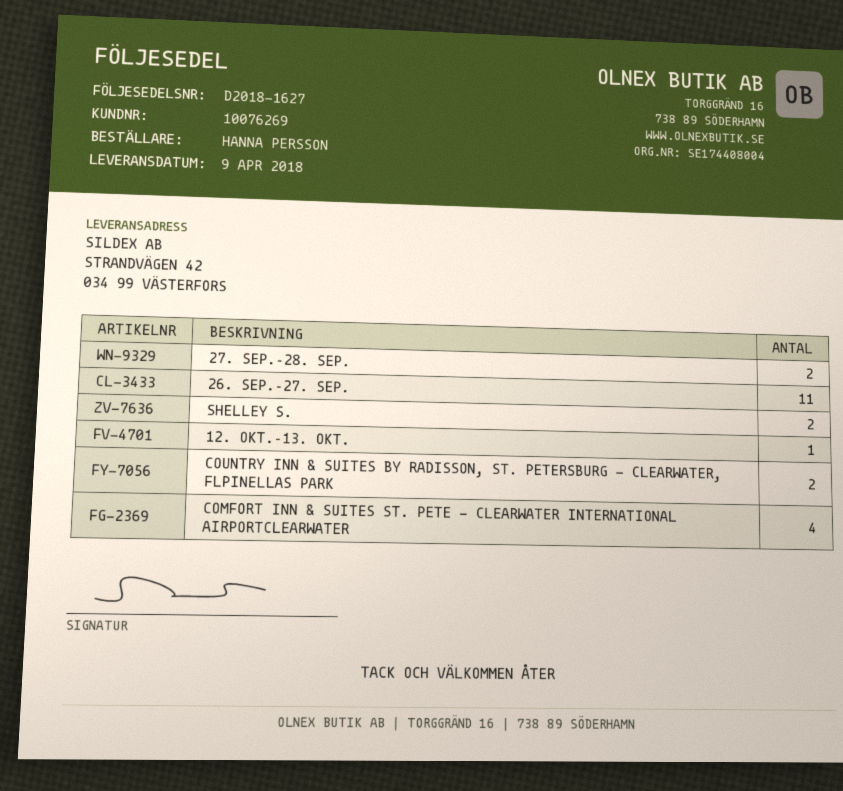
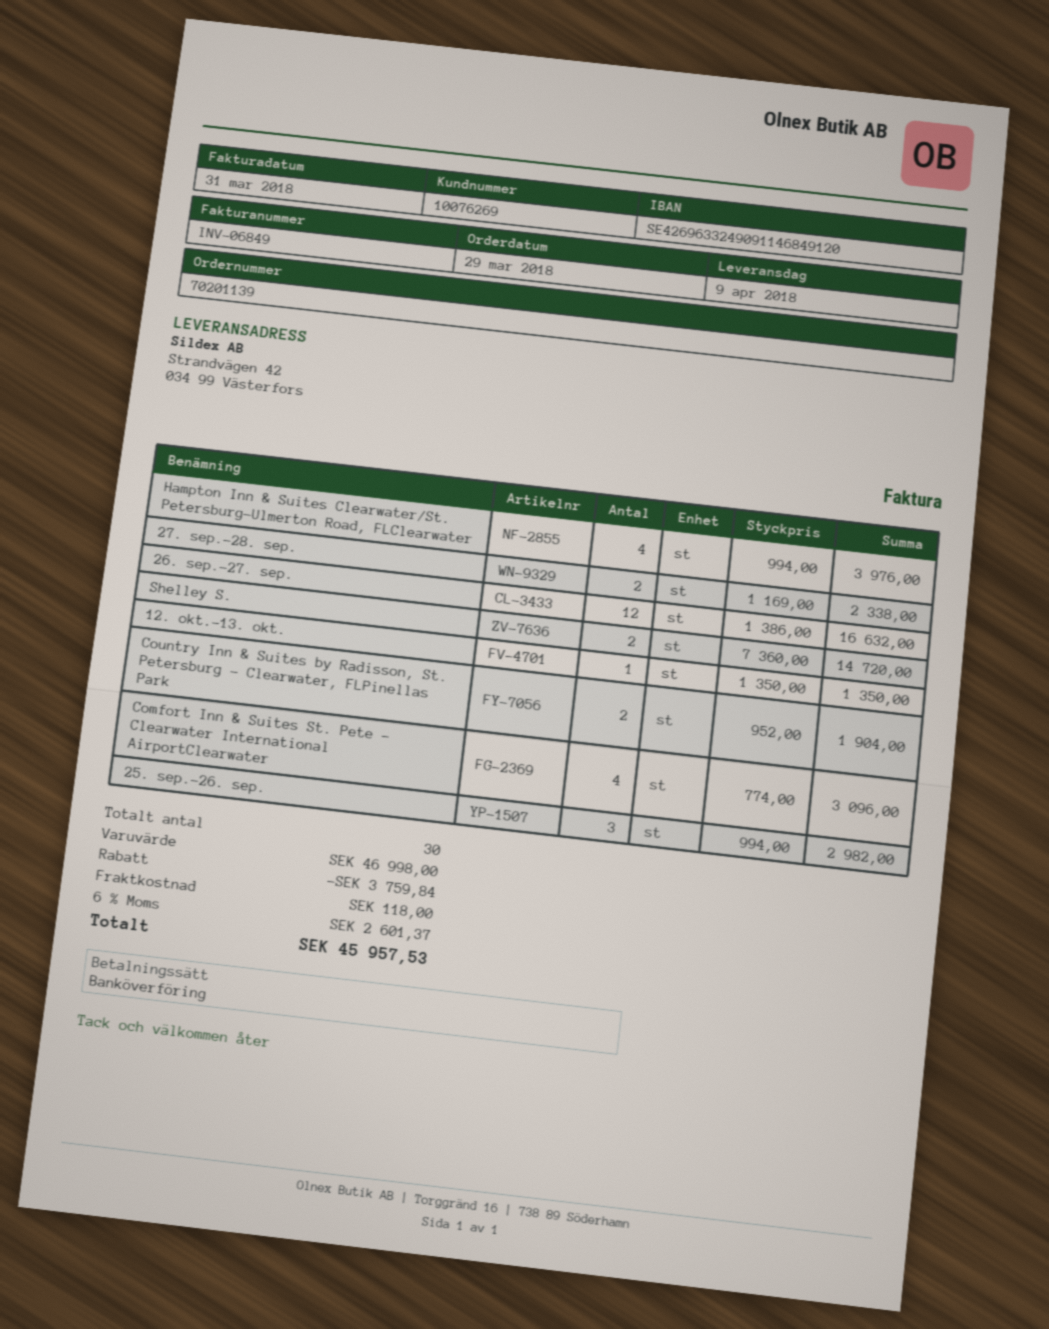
26. SEP.–27. SEP.: 11 -> 12
Hampton Inn & Suites Clearwater/St. Petersburg-Ulmerton Road, FLClearwater: none -> 4
25. sep.–26. sep.: none -> 3

